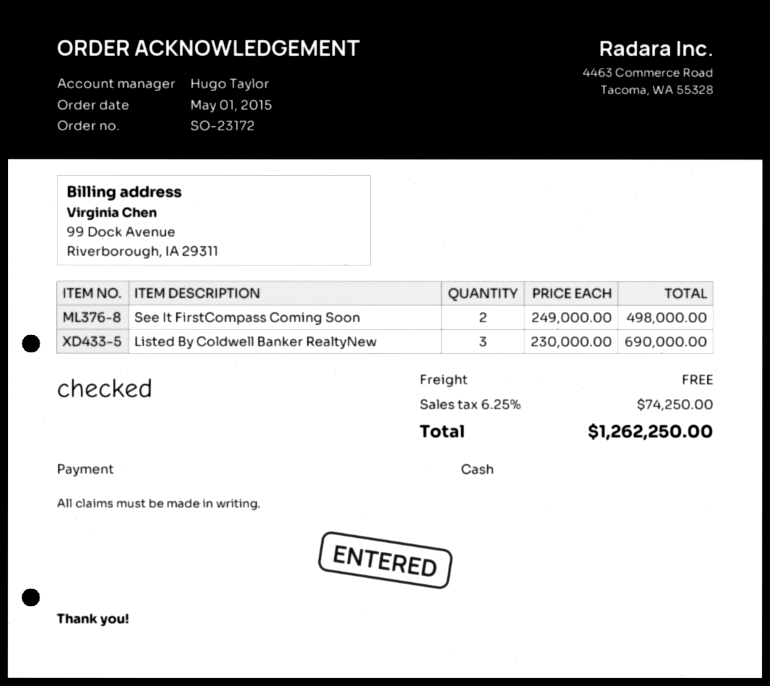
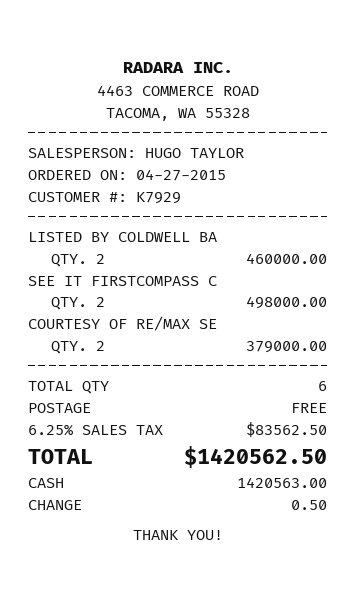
order date: 2015-05-01 -> 2015-04-27
Listed By Coldwell Banker RealtyNew: 3 for 690000.00 -> 2 for 460000.00
COURTESY OF RE/MAX SE: none -> 2 for 379000.00
tax: 6.25% = 74250.00 -> 6.25% = 83562.50
total: 1262250.00 -> 1420562.50

